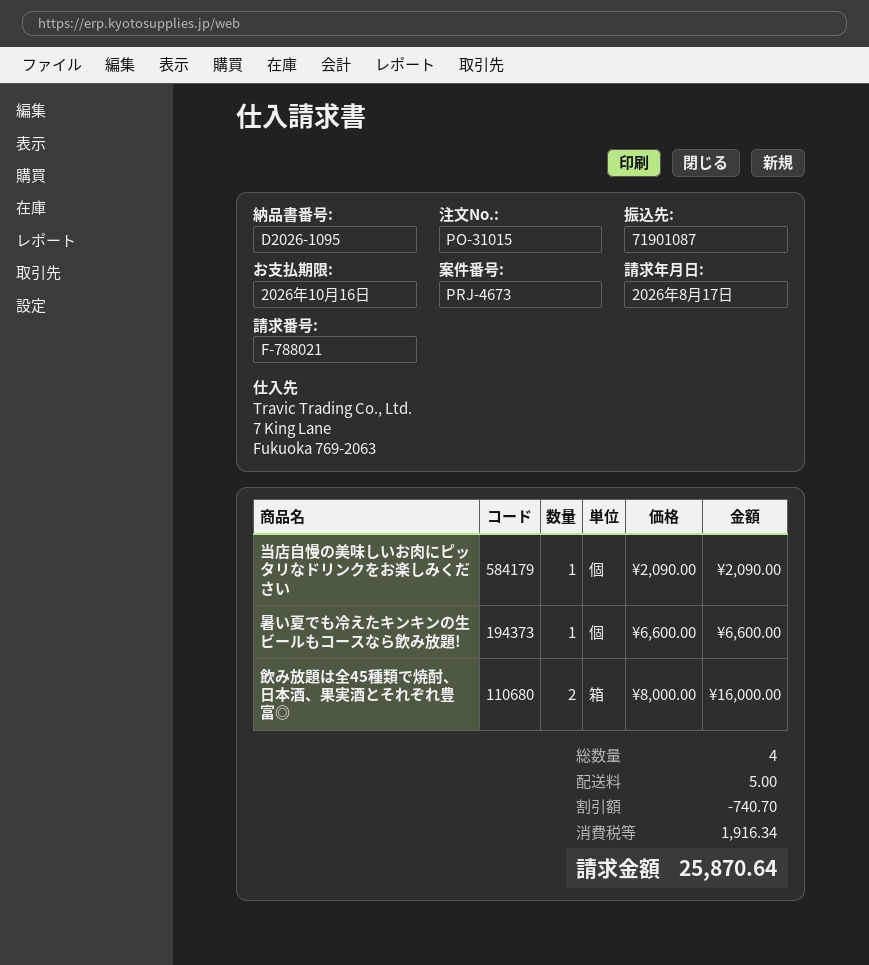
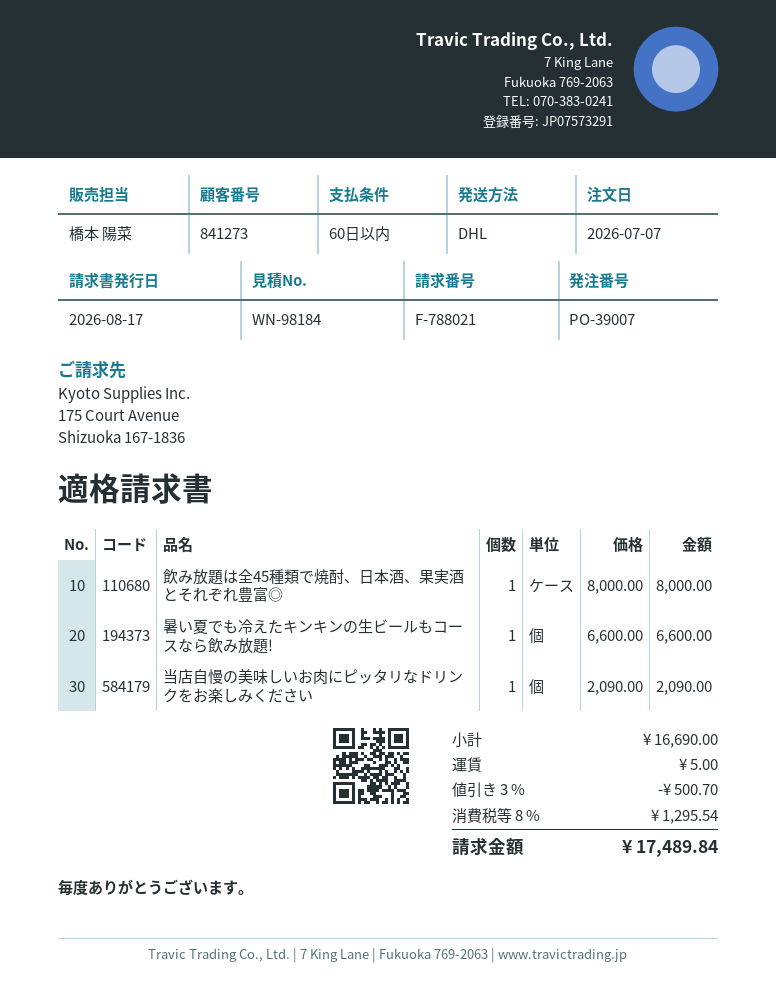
order number: PO-31015 -> PO-39007
飲み放題は全45種類で焼酎、日本酒、果実酒とそれぞれ豊富◎: 2 x 8000.00 = 16000.00 -> 1 x 8000.00 = 8000.00
discount: 740.70 -> 500.70
tax: 1916.34 -> 1295.54
total: 25870.64 -> 17489.84

